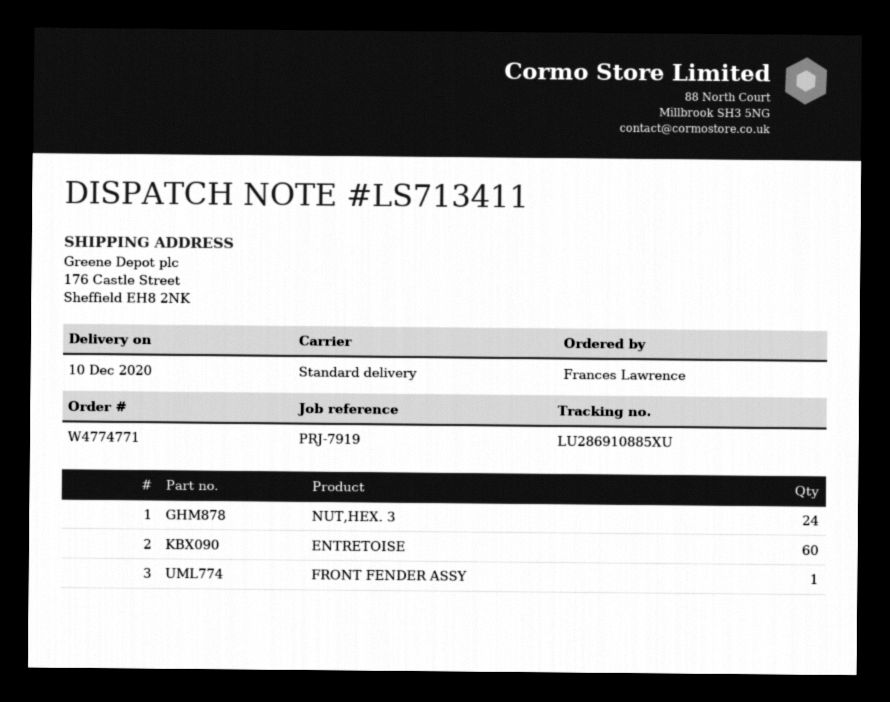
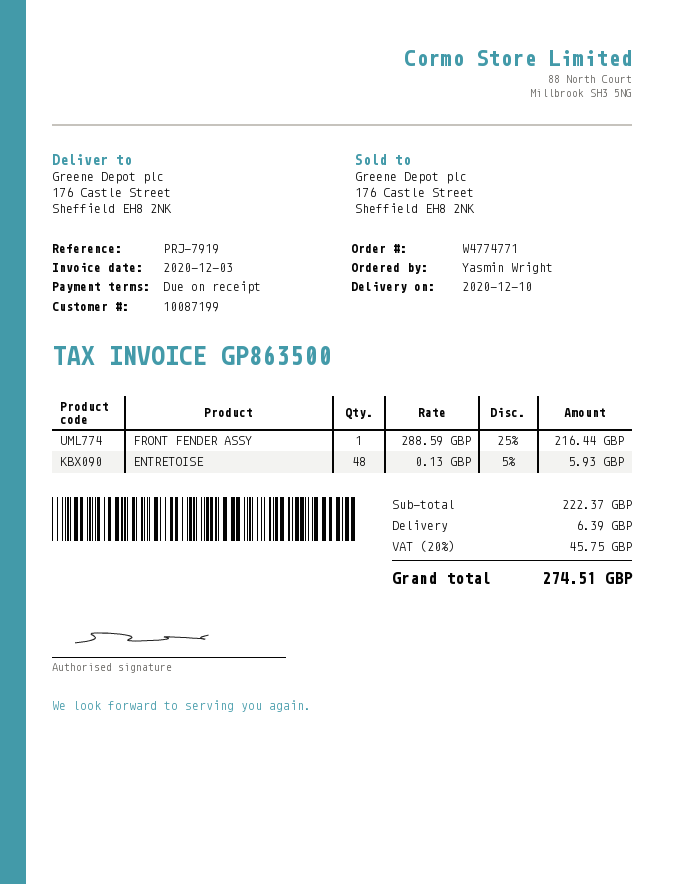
ordered by: Frances Lawrence -> Yasmin Wright
NUT,HEX. 3: 24 -> none
ENTRETOISE: 60 -> 48

